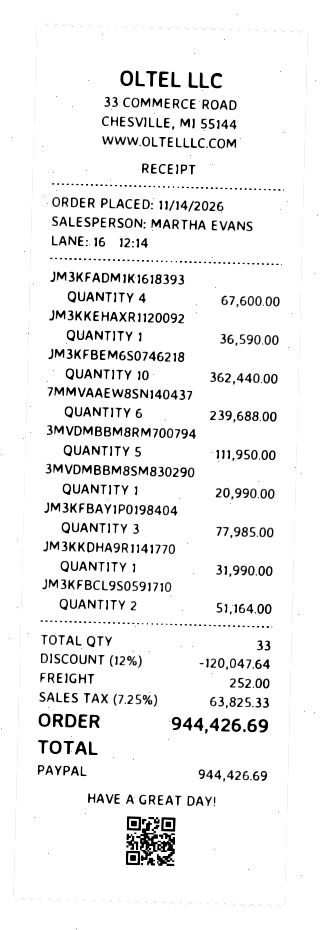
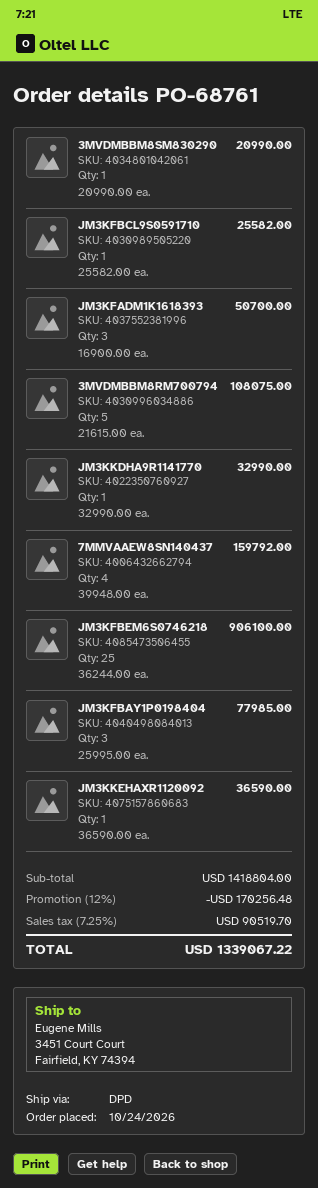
order date: 2026-11-14 -> 2026-10-24
JM3KFADM1K1618393: 4 for 67600.00 -> 3 for 50700.00
JM3KFBEM6S0746218: 10 for 362440.00 -> 25 for 906100.00
7MMVAAEW8SN140437: 6 for 239688.00 -> 4 for 159792.00
3MVDMBBM8RM700794: 5 for 111950.00 -> 5 for 108075.00
JM3KKDHA9R1141770: 1 for 31990.00 -> 1 for 32990.00
JM3KFBCL9S0591710: 2 for 51164.00 -> 1 for 25582.00
discount: 12% = 120047.64 -> 12% = 170256.48
shipping: 252.00 -> none
tax: 7.25% = 63825.33 -> 7.25% = 90519.70
total: 944426.69 -> 1339067.22

